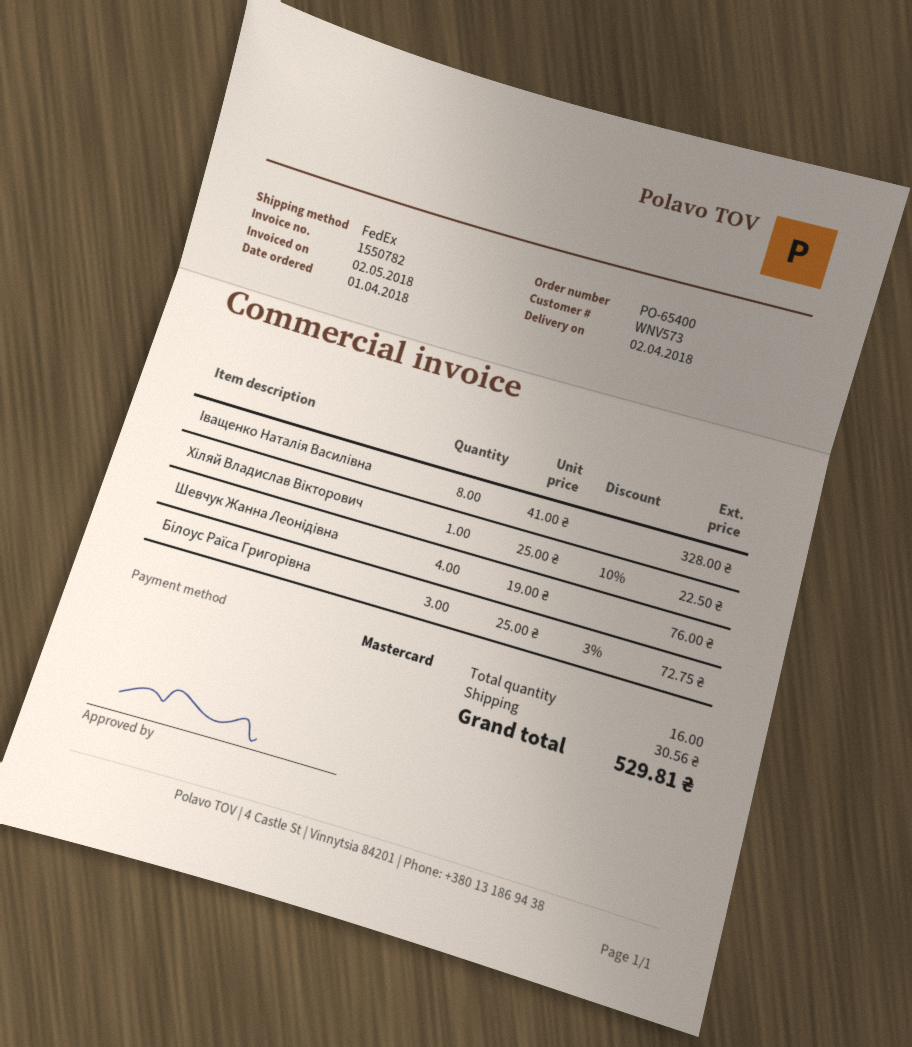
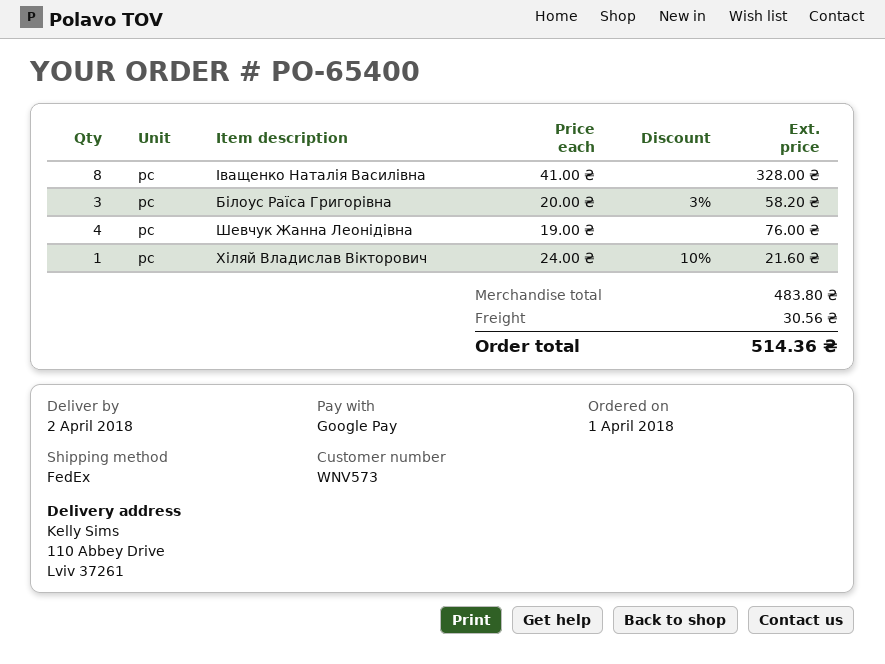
payment method: Mastercard -> Google Pay
Хіляй Владислав Вікторович: 1 x 25.00 - 10% = 22.50 -> 1 x 24.00 - 10% = 21.60
Білоус Раїса Григорівна: 3 x 25.00 - 3% = 72.75 -> 3 x 20.00 - 3% = 58.20
total: 529.81 -> 514.36

